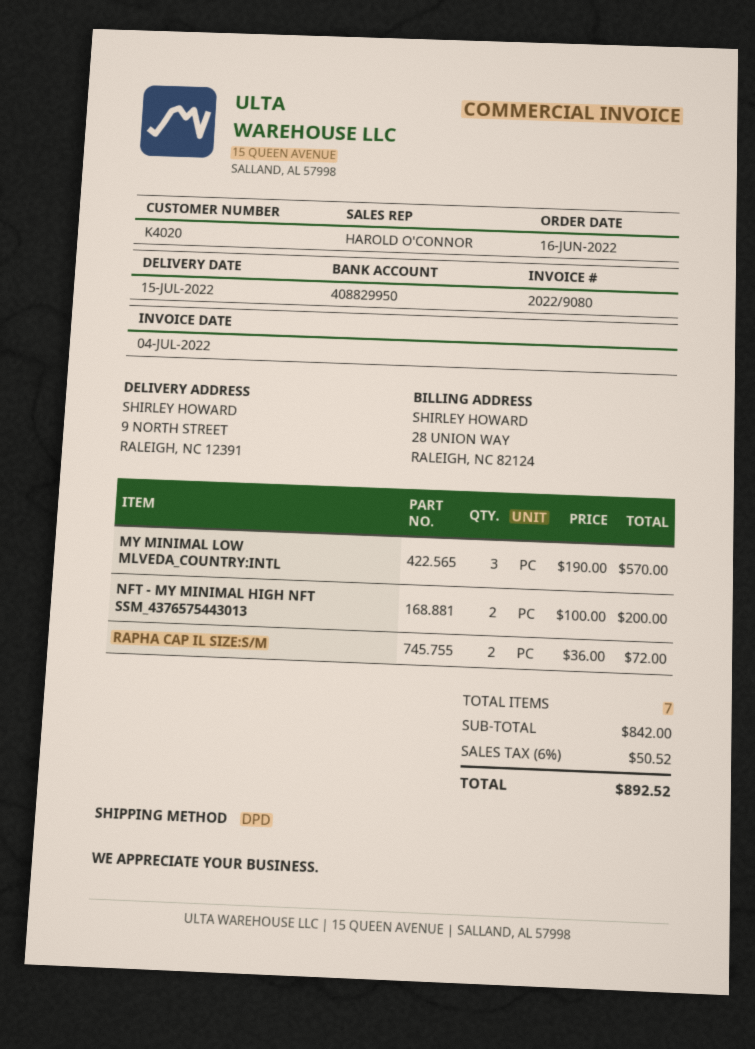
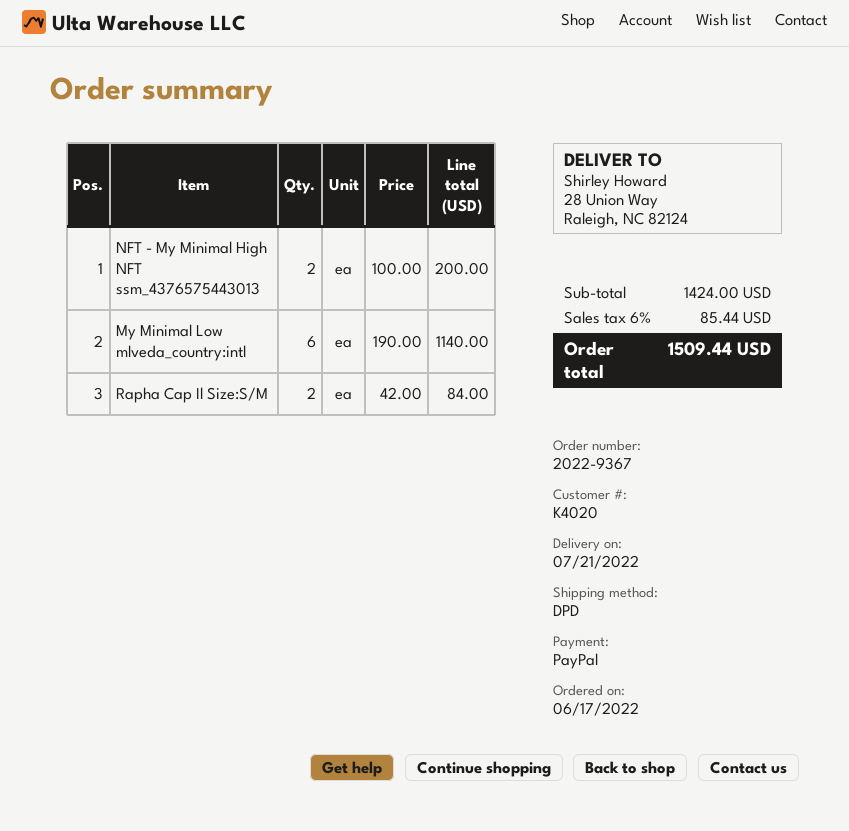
order date: 2022-06-16 -> 2022-06-17
delivery date: 2022-07-15 -> 2022-07-21
ship to: 9 NORTH STREET, RALEIGH, NC 12391 -> 28 Union Way, Raleigh, NC 82124
MY MINIMAL LOW MLVEDA_COUNTRY:INTL: 3 x 190.00 = 570.00 -> 6 x 190.00 = 1140.00
RAPHA CAP IL SIZE:S/M: 2 x 36.00 = 72.00 -> 2 x 42.00 = 84.00
subtotal: 842.00 -> 1424.00
tax: 6% = 50.52 -> 6% = 85.44
total: 892.52 -> 1509.44

